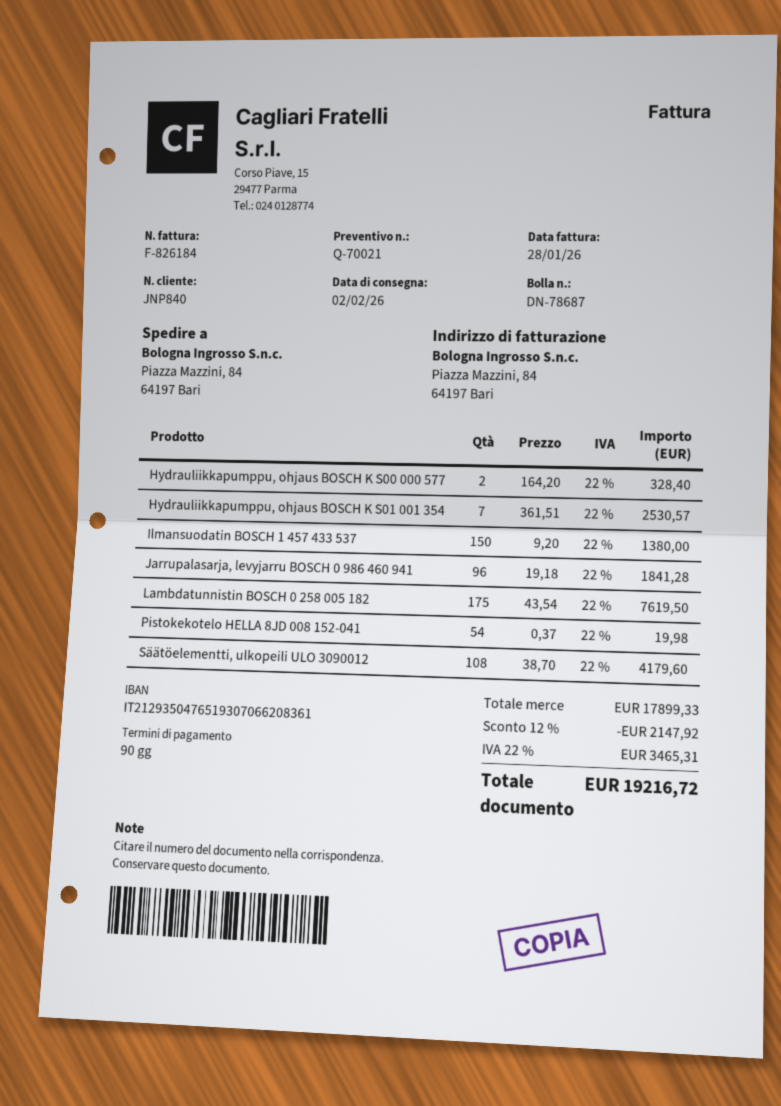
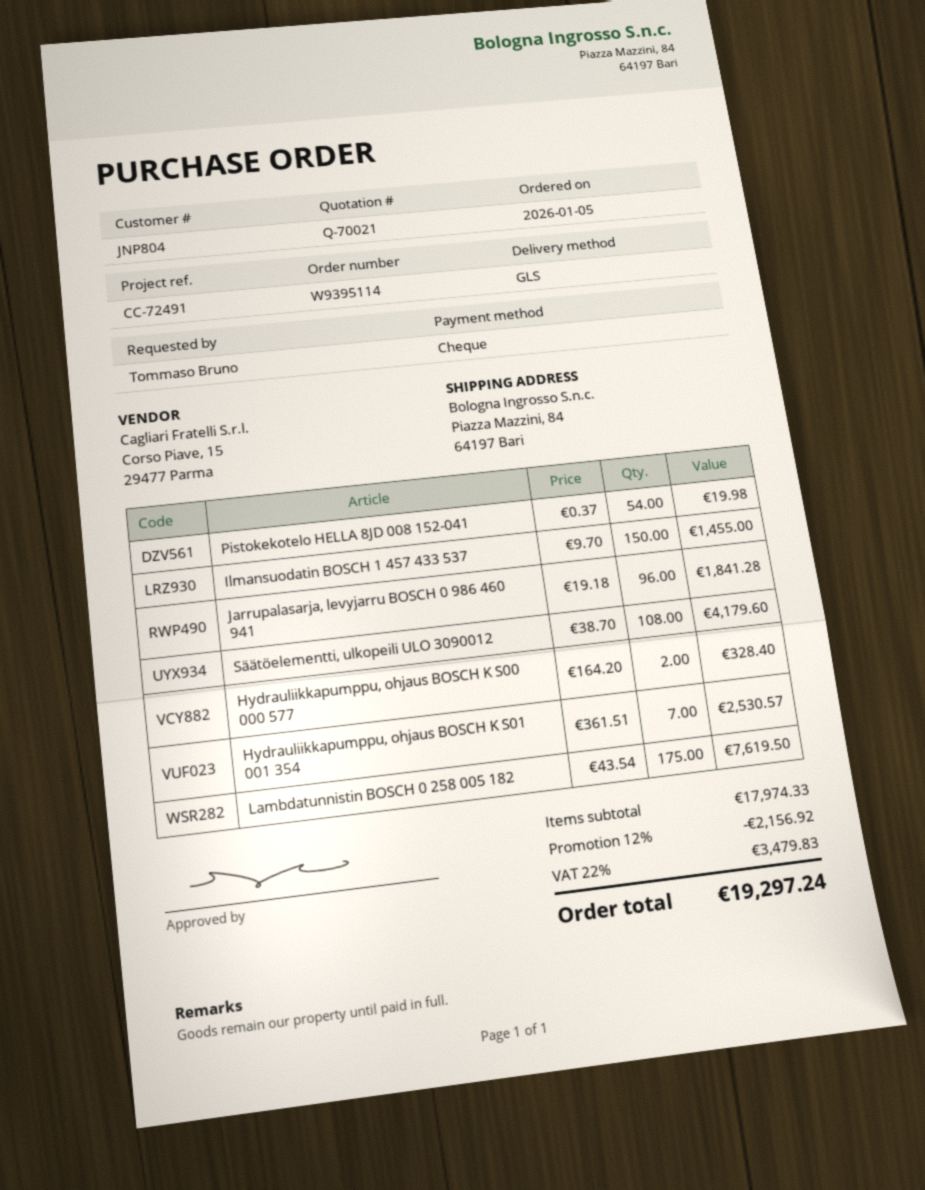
customer number: JNP840 -> JNP804
Ilmansuodatin BOSCH 1 457 433 537: 150 x 9.20 = 1380.00 -> 150 x 9.70 = 1455.00
subtotal: 17899.33 -> 17974.33
discount: 12% = 2147.92 -> 12% = 2156.92
tax: 22% = 3465.31 -> 22% = 3479.83
total: 19216.72 -> 19297.24

